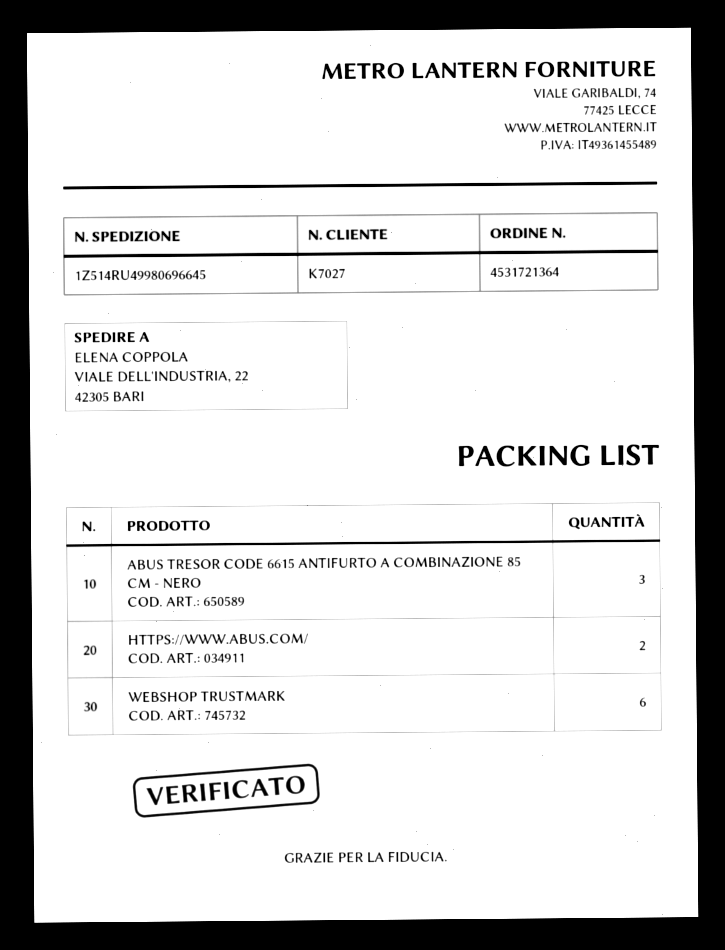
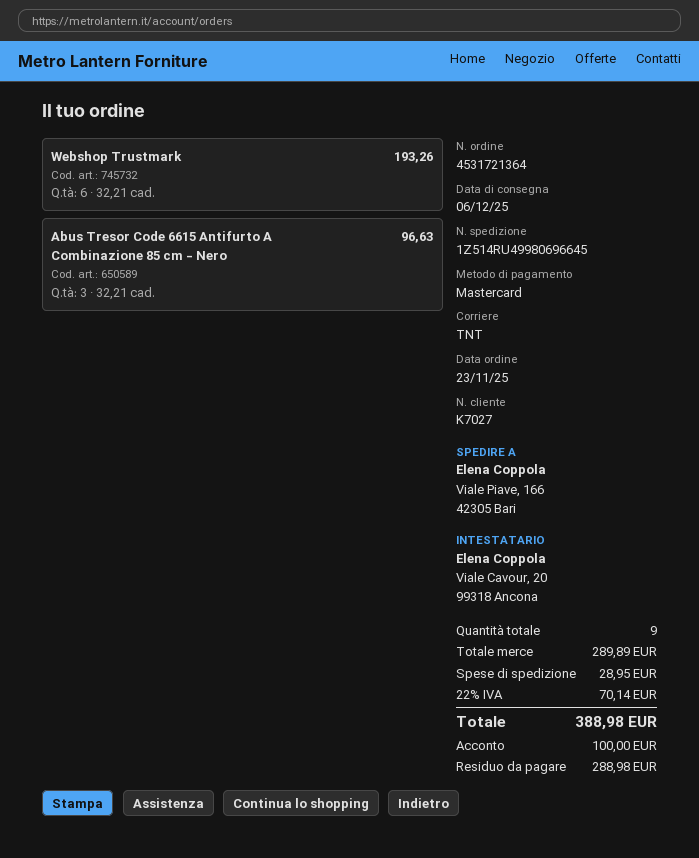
ship to: VIALE DELL'INDUSTRIA, 22, 42305 BARI -> Viale Piave, 166, 42305 Bari
HTTPS://WWW.ABUS.COM/: 2 -> none

